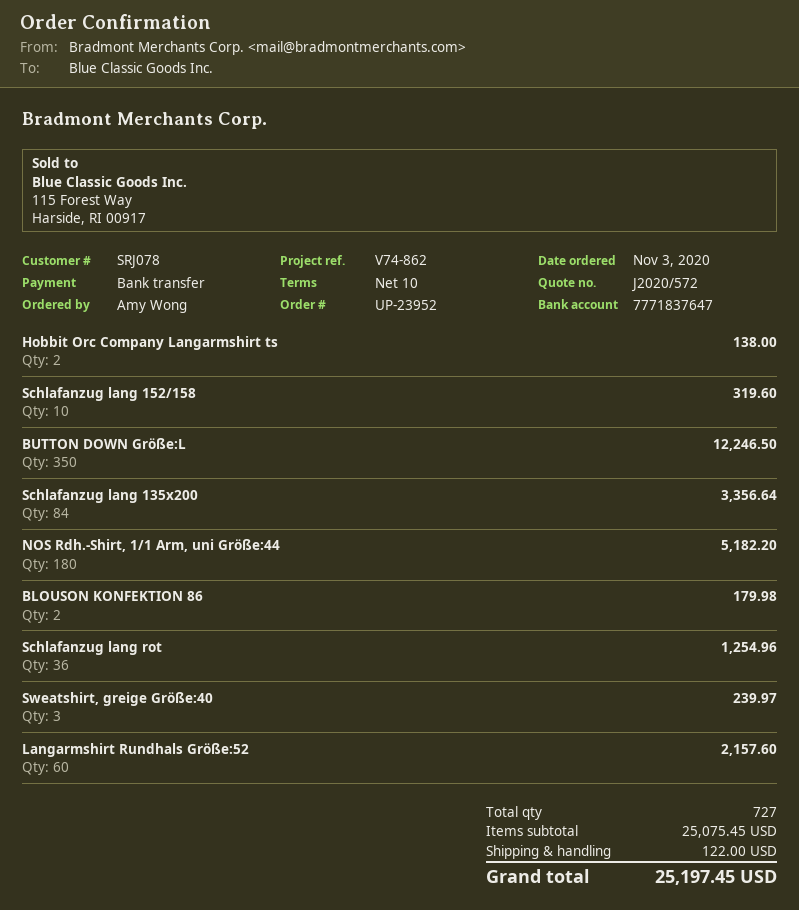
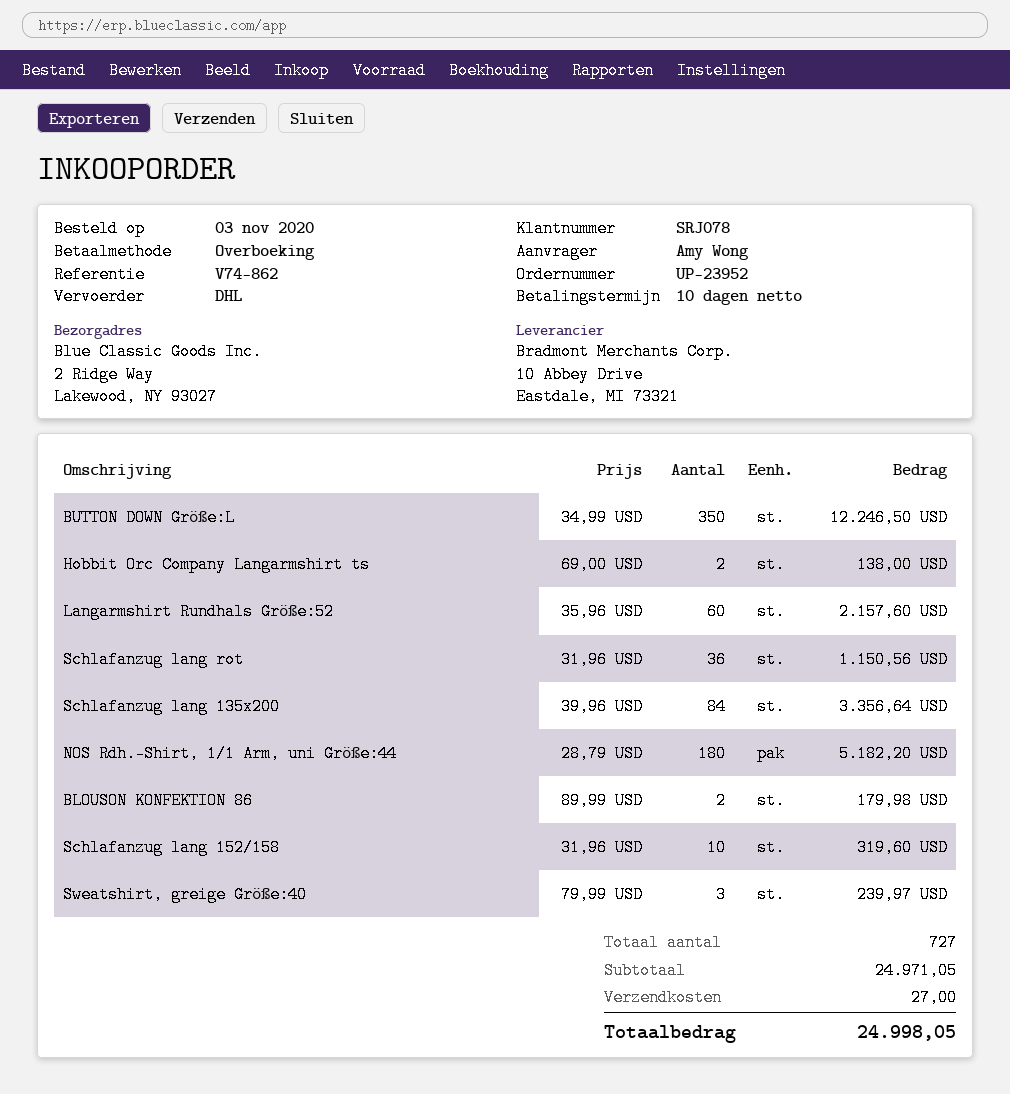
Schlafanzug lang rot: 36 for 1254.96 -> 36 for 1150.56
subtotal: 25075.45 -> 24971.05
shipping: 122.00 -> 27.00
total: 25197.45 -> 24998.05

